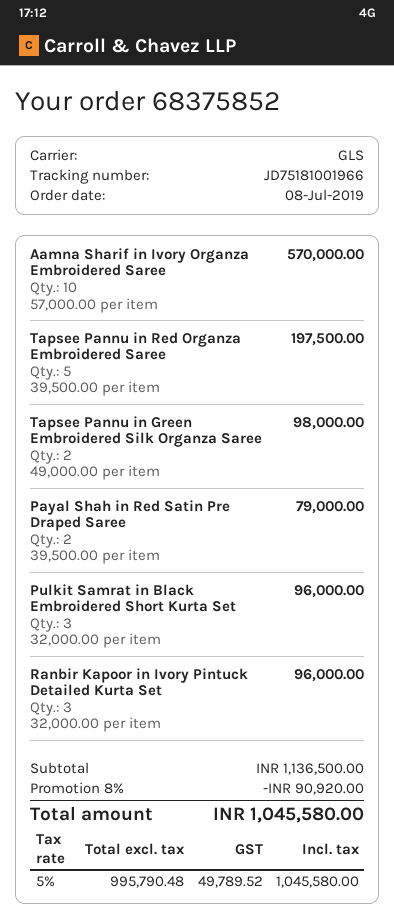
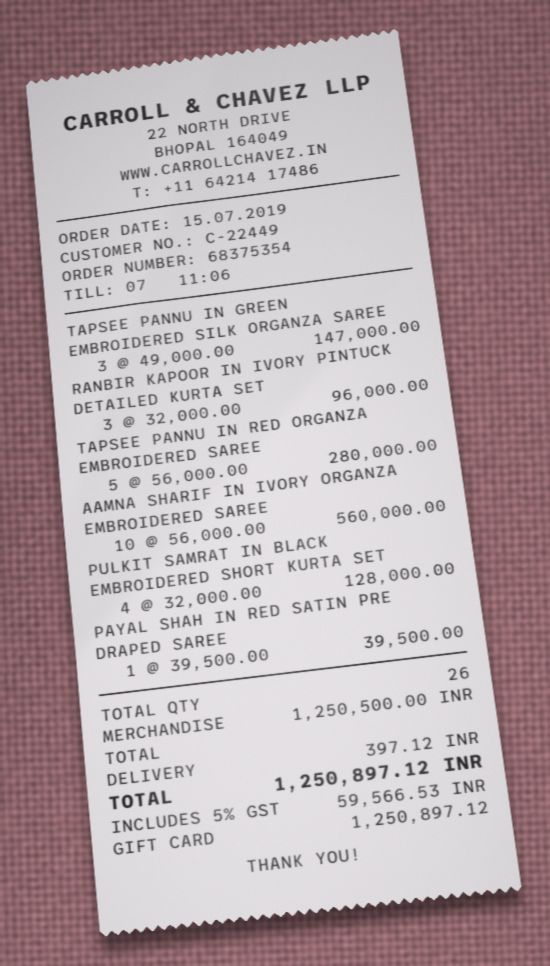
order number: 68375852 -> 68375354
order date: 2019-07-08 -> 2019-07-15
Aamna Sharif in Ivory Organza Embroidered Saree: 10 x 57000.00 = 570000.00 -> 10 x 56000.00 = 560000.00
Tapsee Pannu in Red Organza Embroidered Saree: 5 x 39500.00 = 197500.00 -> 5 x 56000.00 = 280000.00
Tapsee Pannu in Green Embroidered Silk Organza Saree: 2 x 49000.00 = 98000.00 -> 3 x 49000.00 = 147000.00
Payal Shah in Red Satin Pre Draped Saree: 2 x 39500.00 = 79000.00 -> 1 x 39500.00 = 39500.00
Pulkit Samrat in Black Embroidered Short Kurta Set: 3 x 32000.00 = 96000.00 -> 4 x 32000.00 = 128000.00
subtotal: 1136500.00 -> 1250500.00
discount: 8% = 90920.00 -> none
shipping: none -> 397.12
tax: 5% = 49789.52 -> 5% = 59566.53
total: 1045580.00 -> 1250897.12

